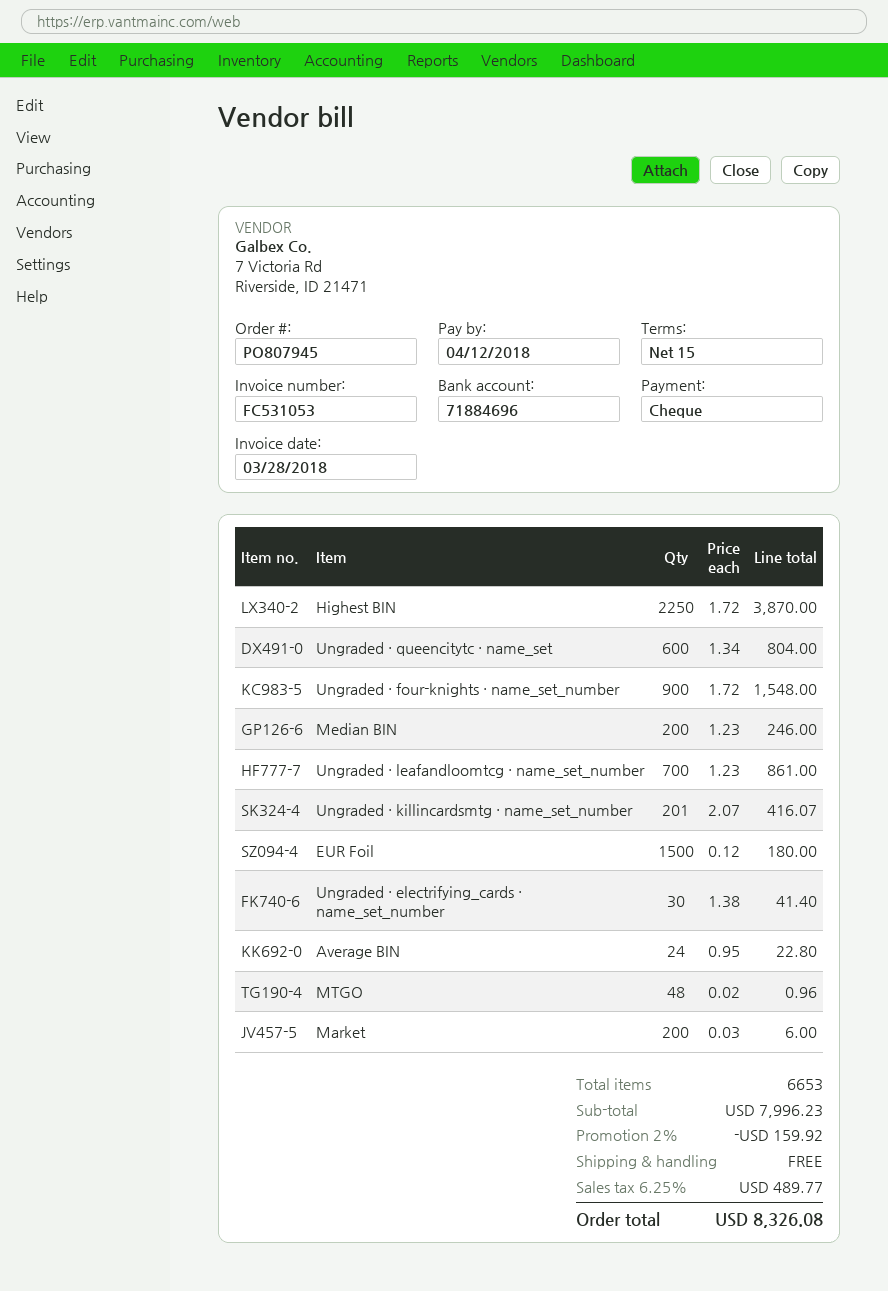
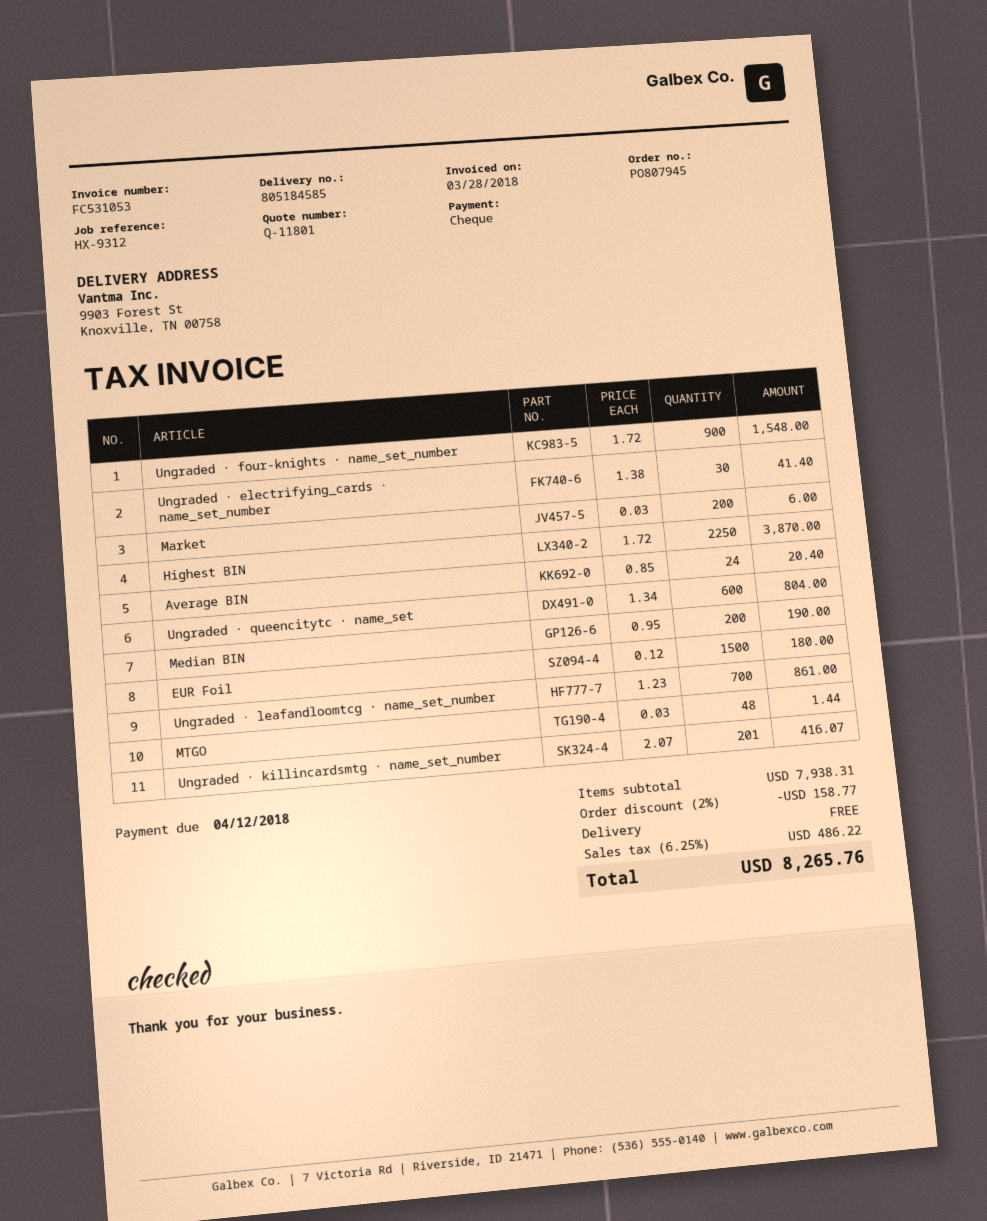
Median BIN: 200 x 1.23 = 246.00 -> 200 x 0.95 = 190.00
Average BIN: 24 x 0.95 = 22.80 -> 24 x 0.85 = 20.40
MTGO: 48 x 0.02 = 0.96 -> 48 x 0.03 = 1.44
subtotal: 7996.23 -> 7938.31
discount: 2% = 159.92 -> 2% = 158.77
tax: 6.25% = 489.77 -> 6.25% = 486.22
total: 8326.08 -> 8265.76

